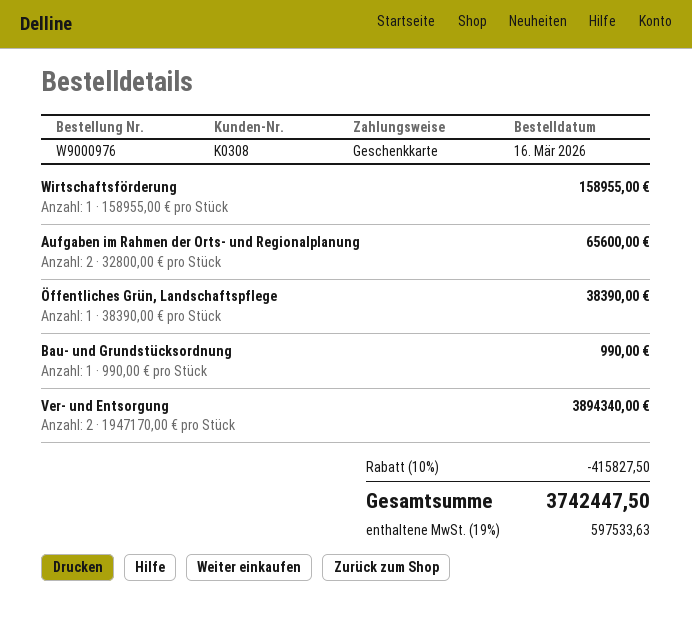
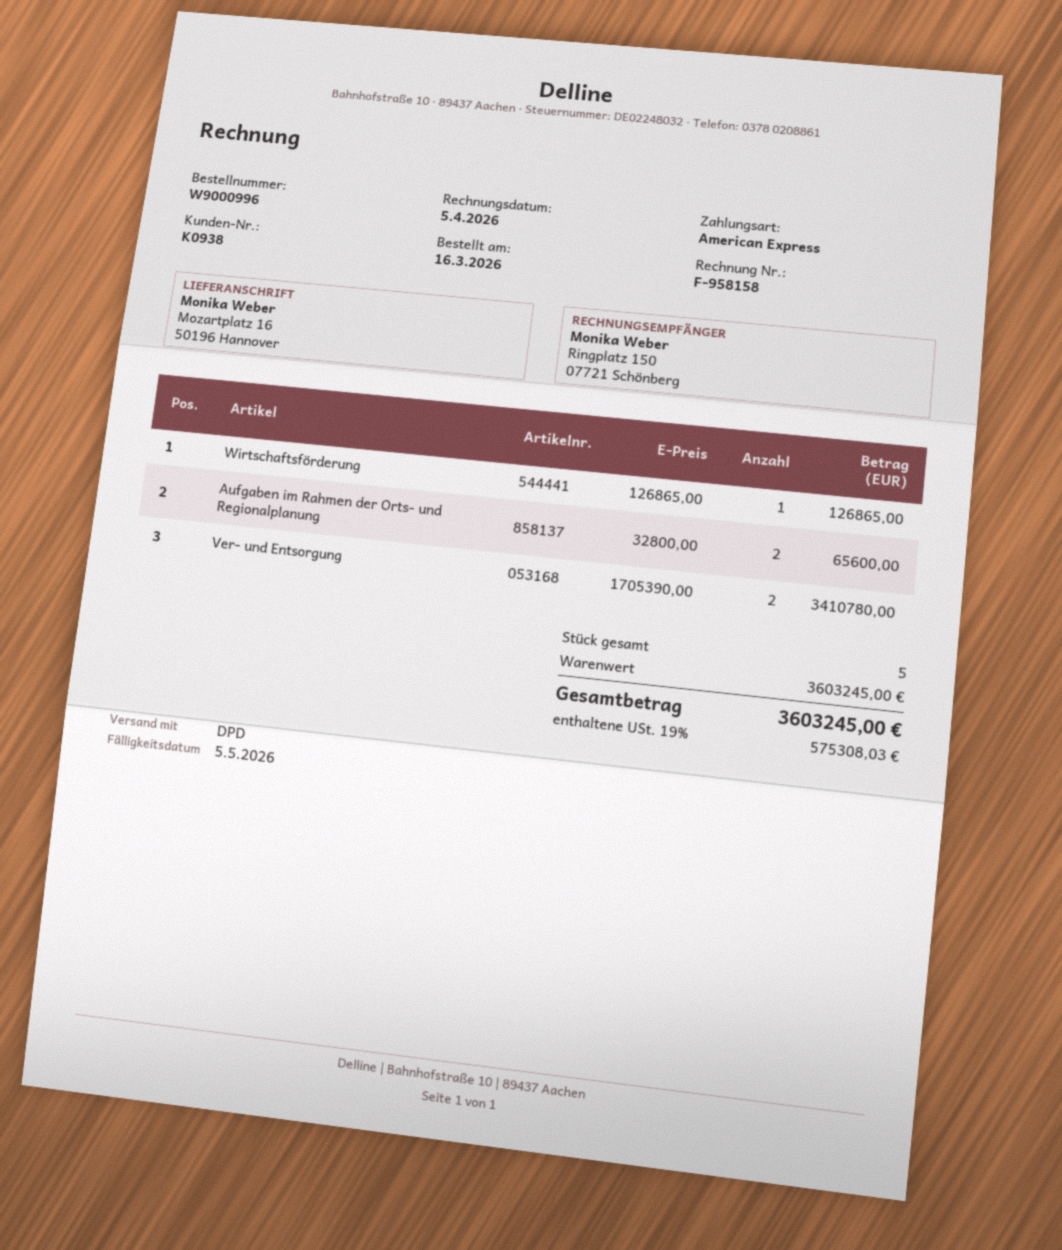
order number: W9000976 -> W9000996
customer number: K0308 -> K0938
payment method: gift card -> American Express
Wirtschaftsförderung: 1 x 158955.00 = 158955.00 -> 1 x 126865.00 = 126865.00
Öffentliches Grün, Landschaftspflege: 1 x 38390.00 = 38390.00 -> none
Bau- und Grundstücksordnung: 1 x 990.00 = 990.00 -> none
Ver- und Entsorgung: 2 x 1947170.00 = 3894340.00 -> 2 x 1705390.00 = 3410780.00
discount: 10% = 415827.50 -> none
tax: 19% = 597533.63 -> 19% = 575308.03
total: 3742447.50 -> 3603245.00

